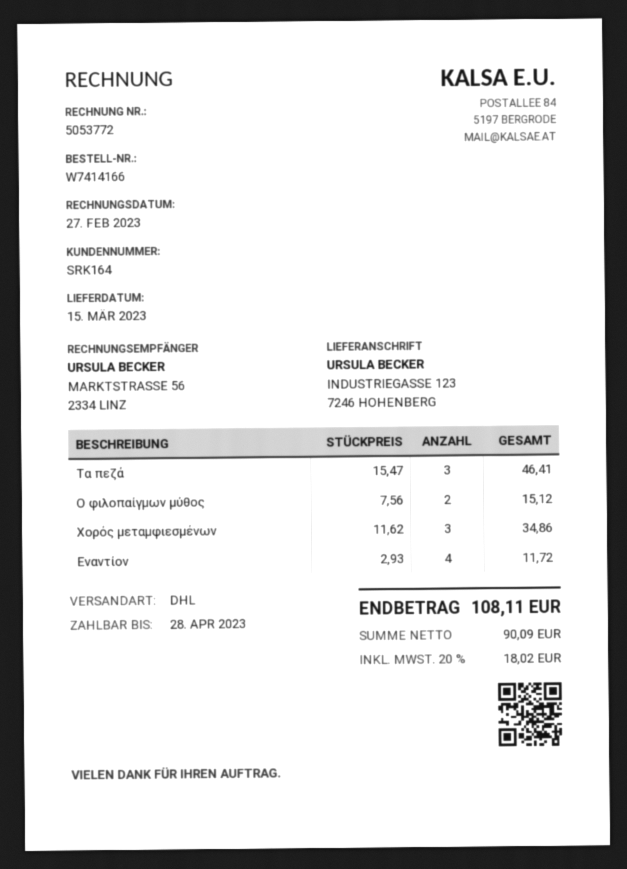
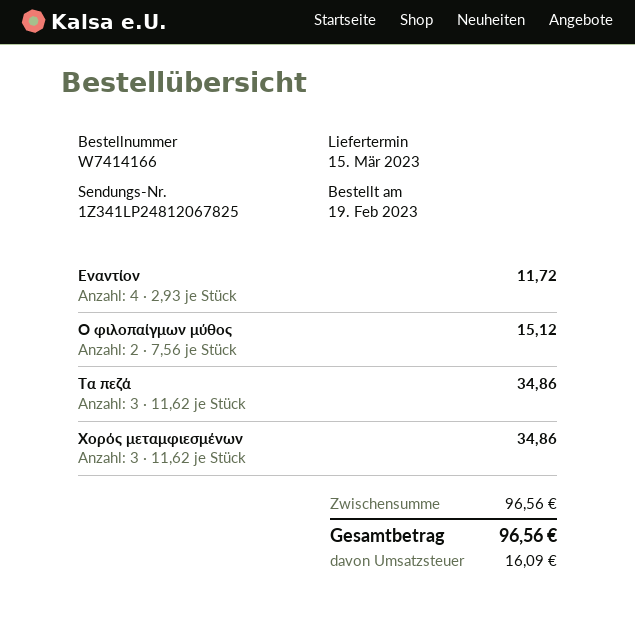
Τα πεζά: 3 x 15.47 = 46.41 -> 3 x 11.62 = 34.86
tax: 18.02 -> 16.09
total: 108.11 -> 96.56

